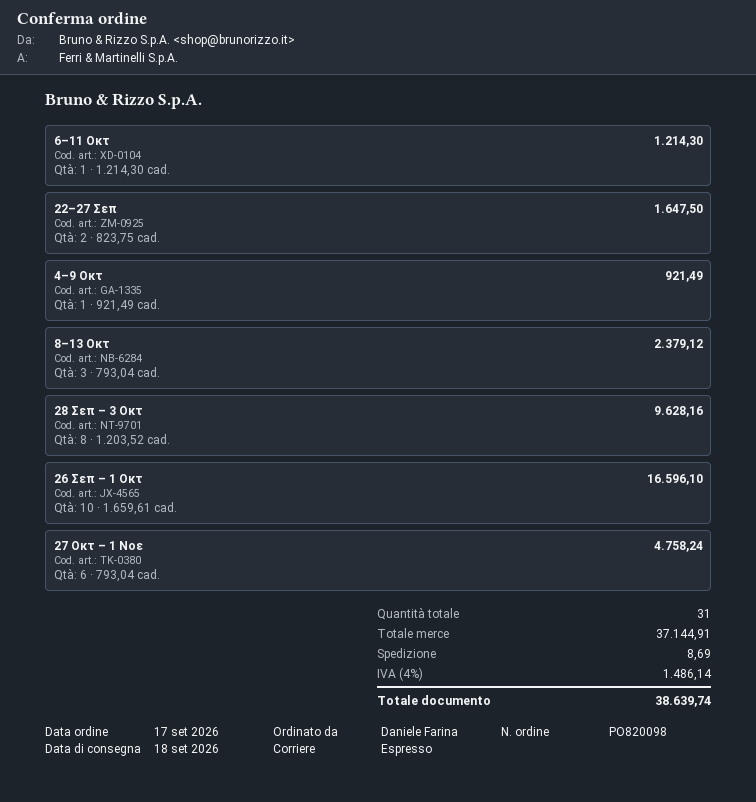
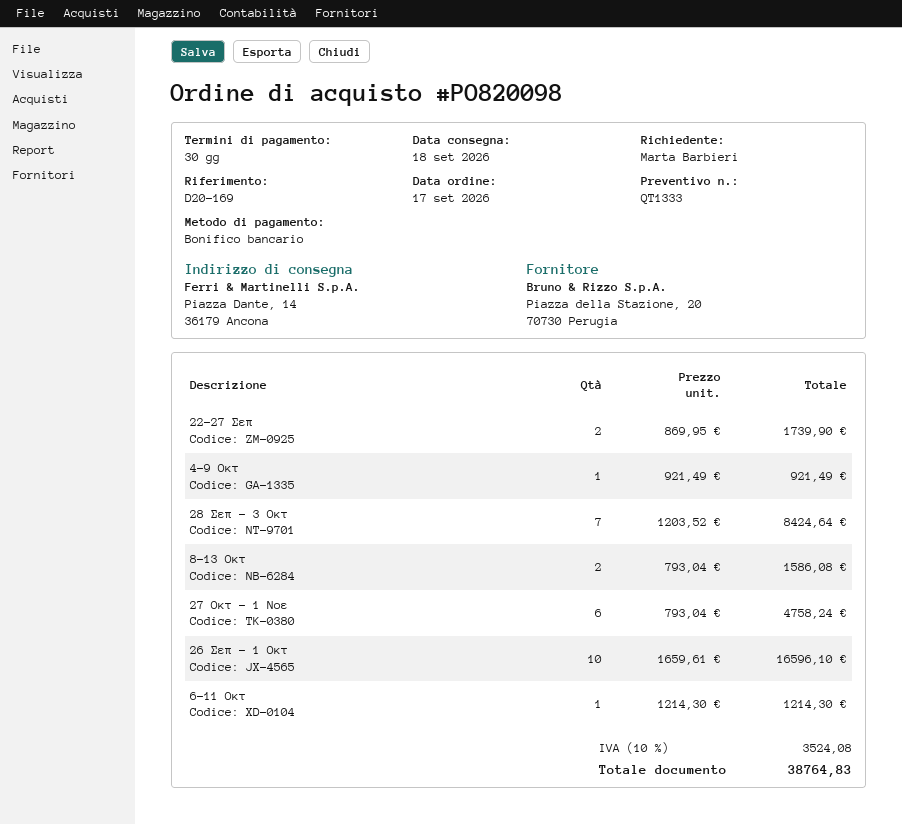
ordered by: Daniele Farina -> Marta Barbieri
22–27 Σεπ: 2 x 823.75 = 1647.50 -> 2 x 869.95 = 1739.90
8–13 Οκτ: 3 x 793.04 = 2379.12 -> 2 x 793.04 = 1586.08
28 Σεπ – 3 Οκτ: 8 x 1203.52 = 9628.16 -> 7 x 1203.52 = 8424.64
shipping: 8.69 -> none
tax: 4% = 1486.14 -> 10% = 3524.08
total: 38639.74 -> 38764.83

